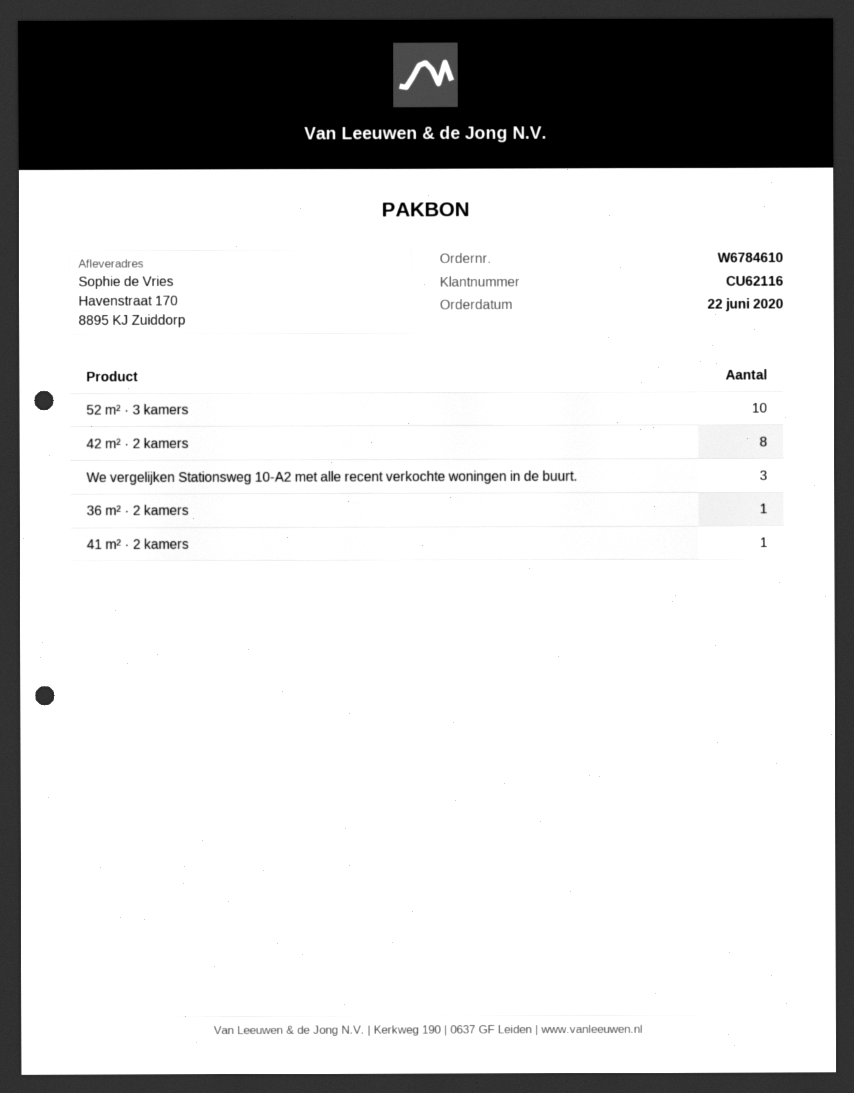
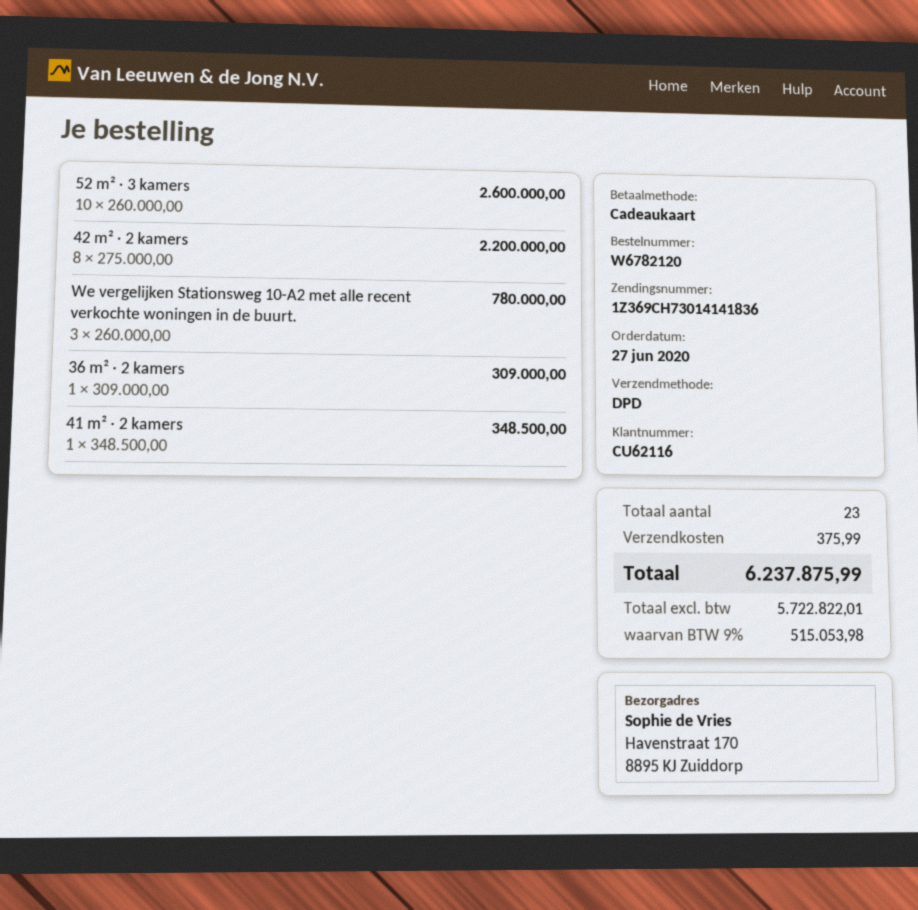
order number: W6784610 -> W6782120
order date: 2020-06-22 -> 2020-06-27

